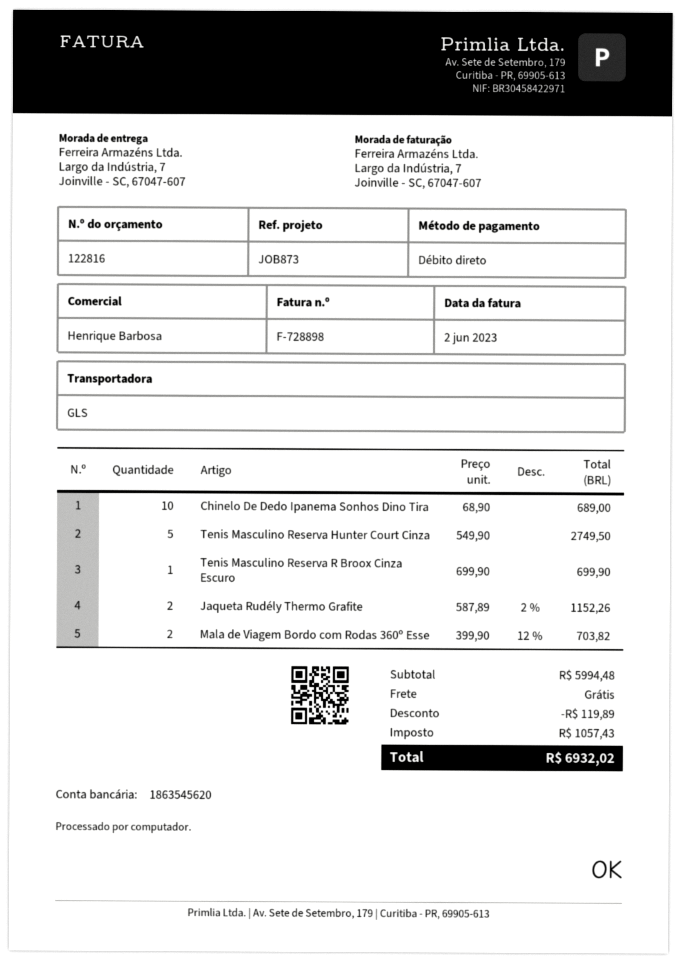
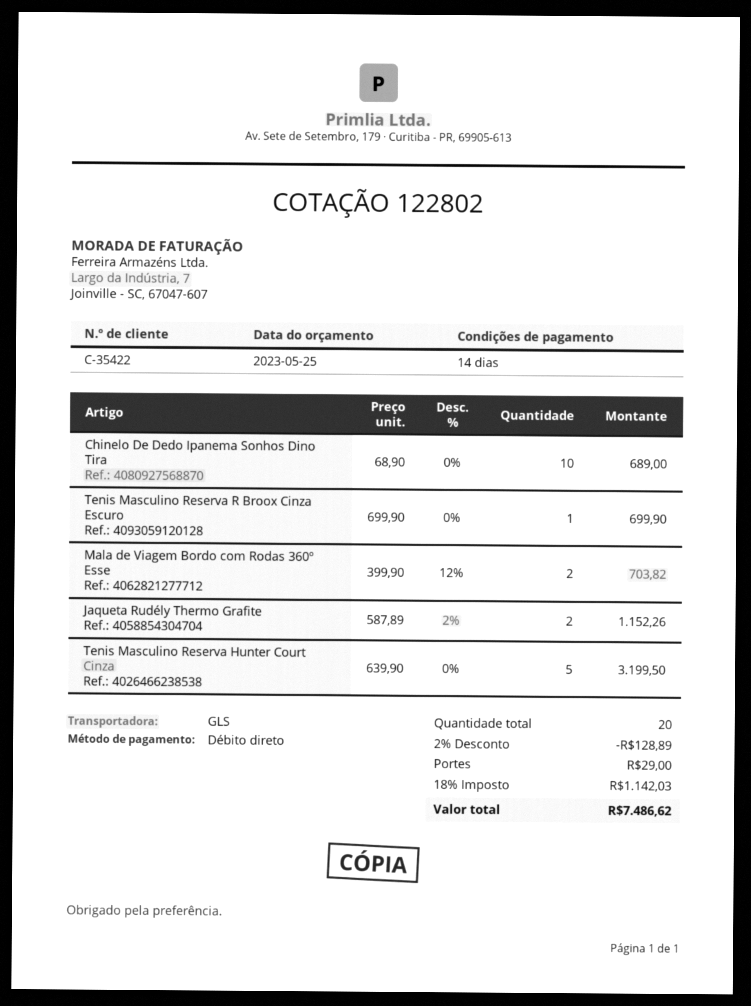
quote number: 122816 -> 122802
Tenis Masculino Reserva Hunter Court Cinza: 5 x 549.90 = 2749.50 -> 5 x 639.90 = 3199.50
discount: 119.89 -> 128.89
shipping: 0.00 -> 29.00
tax: 1057.43 -> 1142.03
total: 6932.02 -> 7486.62

